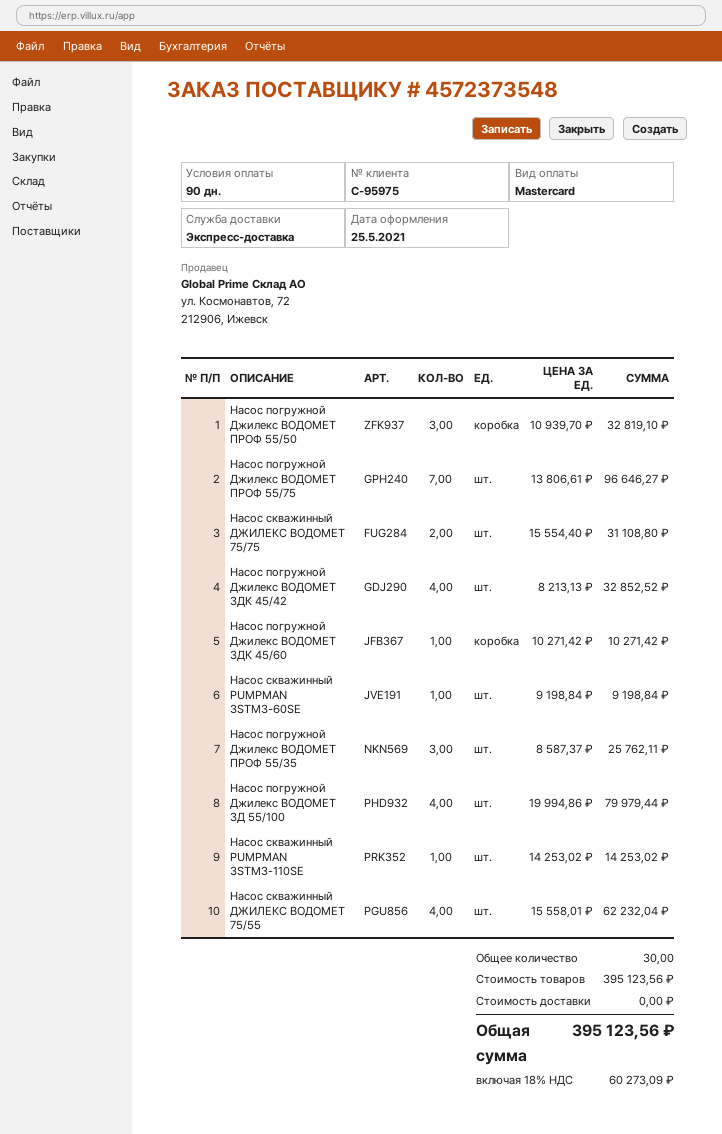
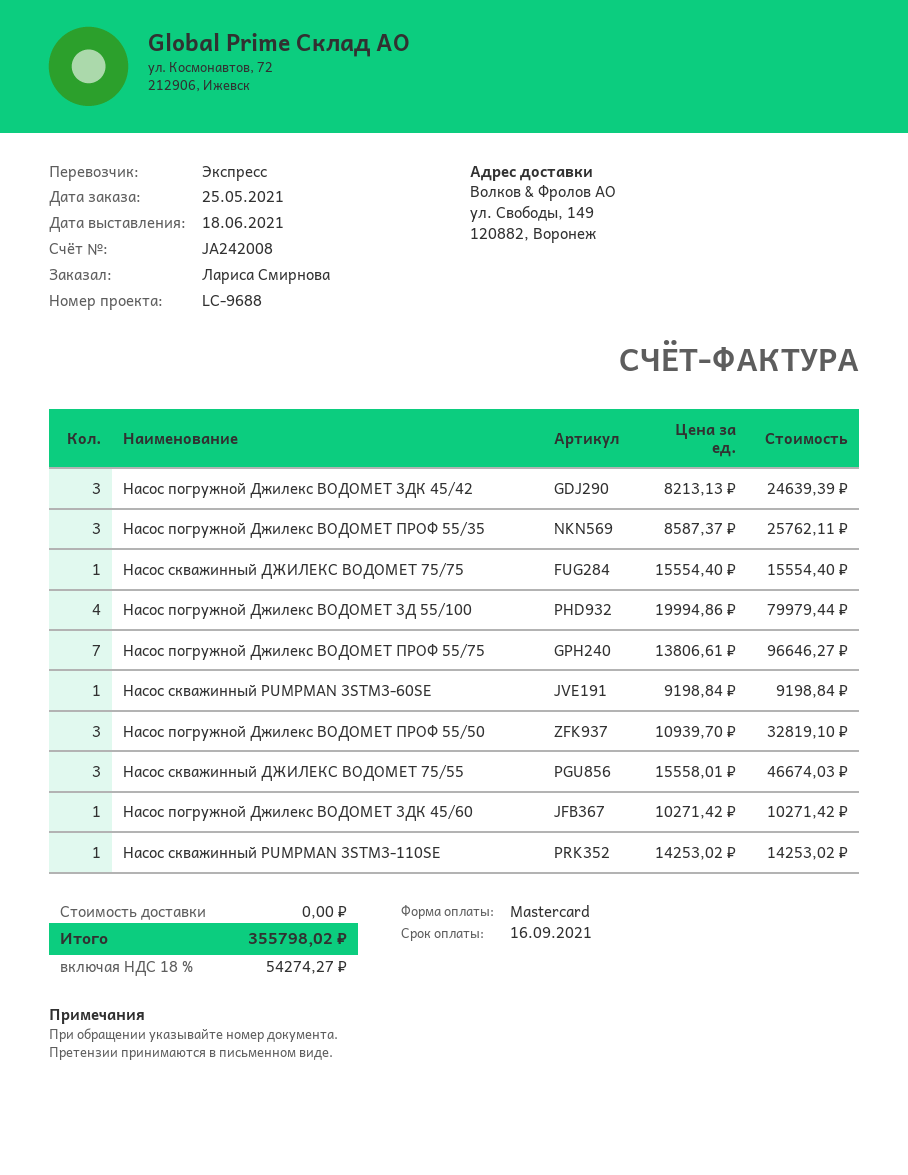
Насос скважинный ДЖИЛЕКС ВОДОМЕТ 75/75: 2 x 15554.40 = 31108.80 -> 1 x 15554.40 = 15554.40
Насос погружной Джилекс ВОДОМЕТ 3ДК 45/42: 4 x 8213.13 = 32852.52 -> 3 x 8213.13 = 24639.39
Насос скважинный ДЖИЛЕКС ВОДОМЕТ 75/55: 4 x 15558.01 = 62232.04 -> 3 x 15558.01 = 46674.03
tax: 18% = 60273.09 -> 18% = 54274.27
total: 395123.56 -> 355798.02

